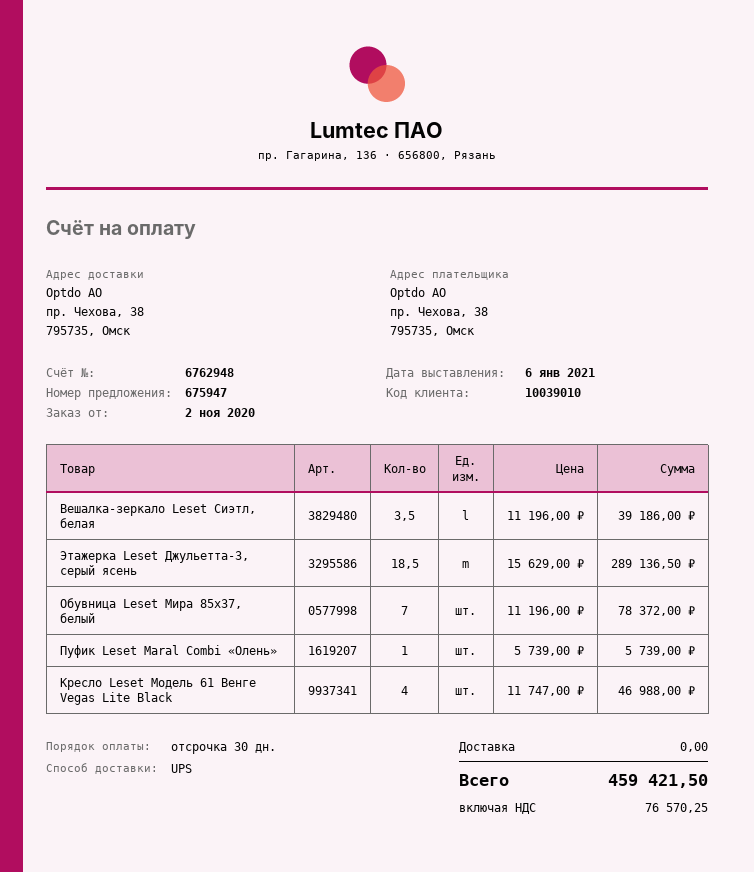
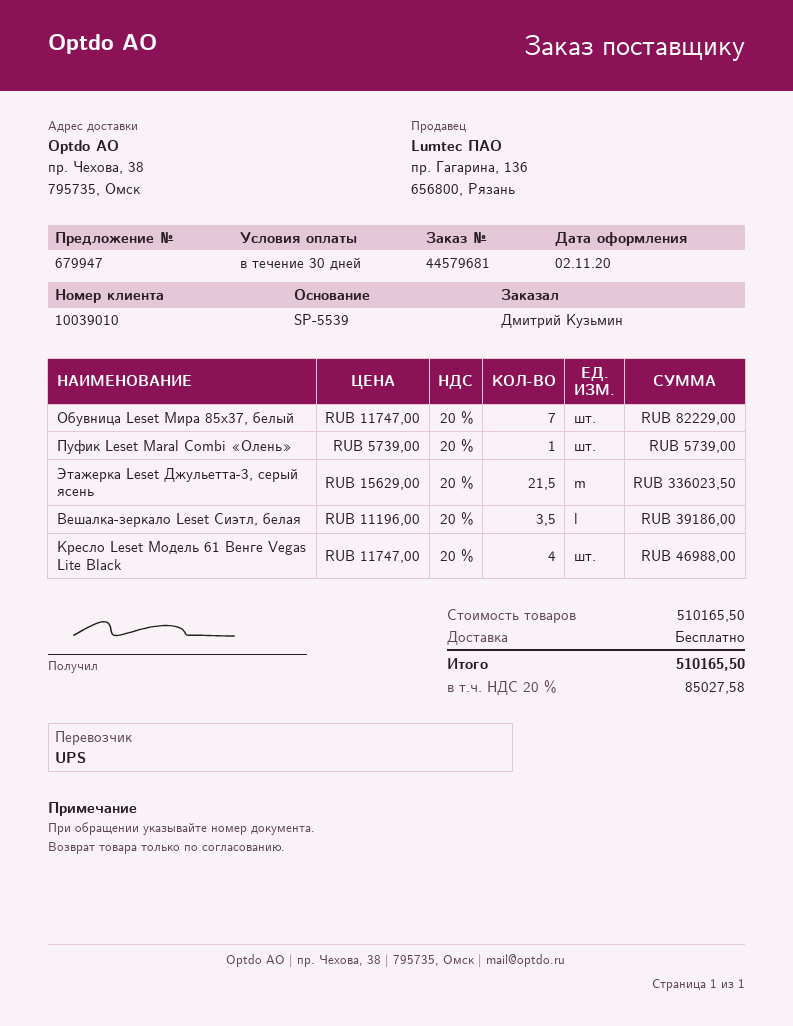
quote number: 675947 -> 679947
Этажерка Leset Джульетта-3, серый ясень: 18.5 x 15629.00 = 289136.50 -> 21.5 x 15629.00 = 336023.50
Обувница Leset Мира 85х37, белый: 7 x 11196.00 = 78372.00 -> 7 x 11747.00 = 82229.00
tax: 76570.25 -> 85027.58
total: 459421.50 -> 510165.50

